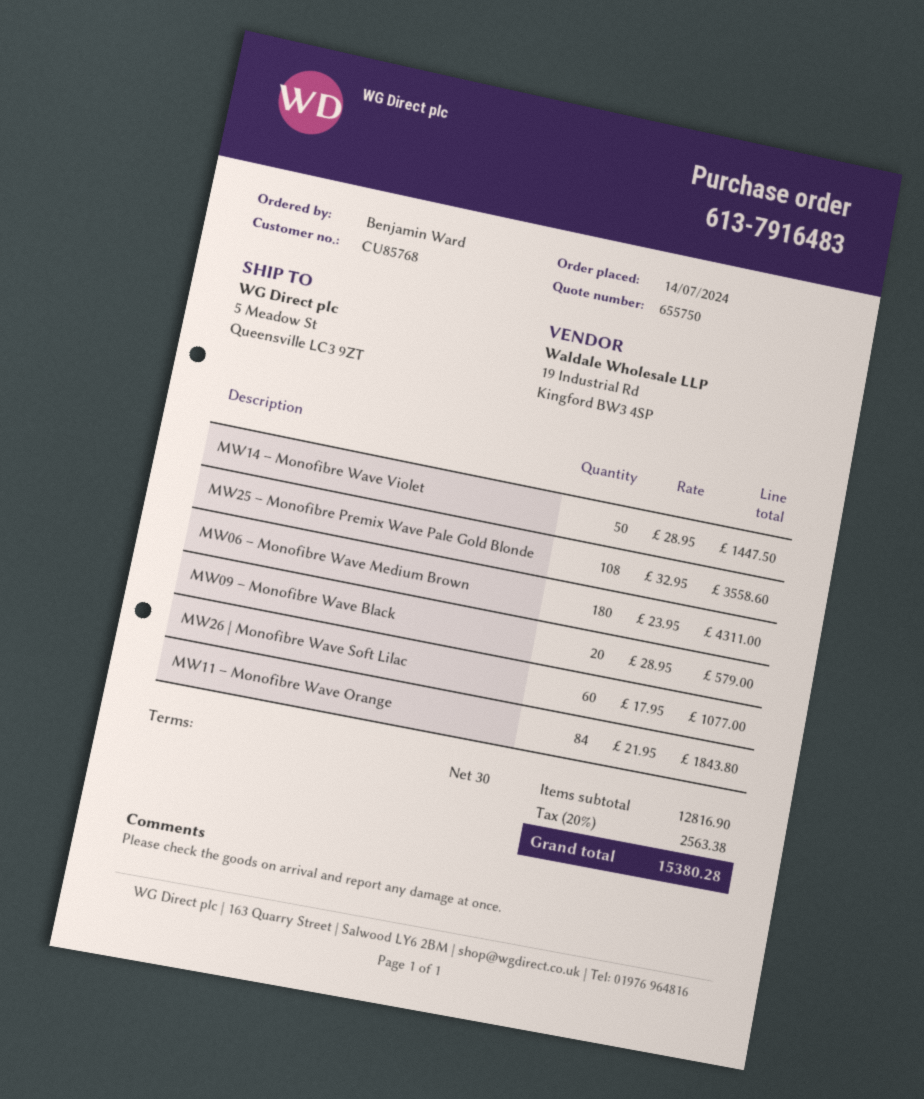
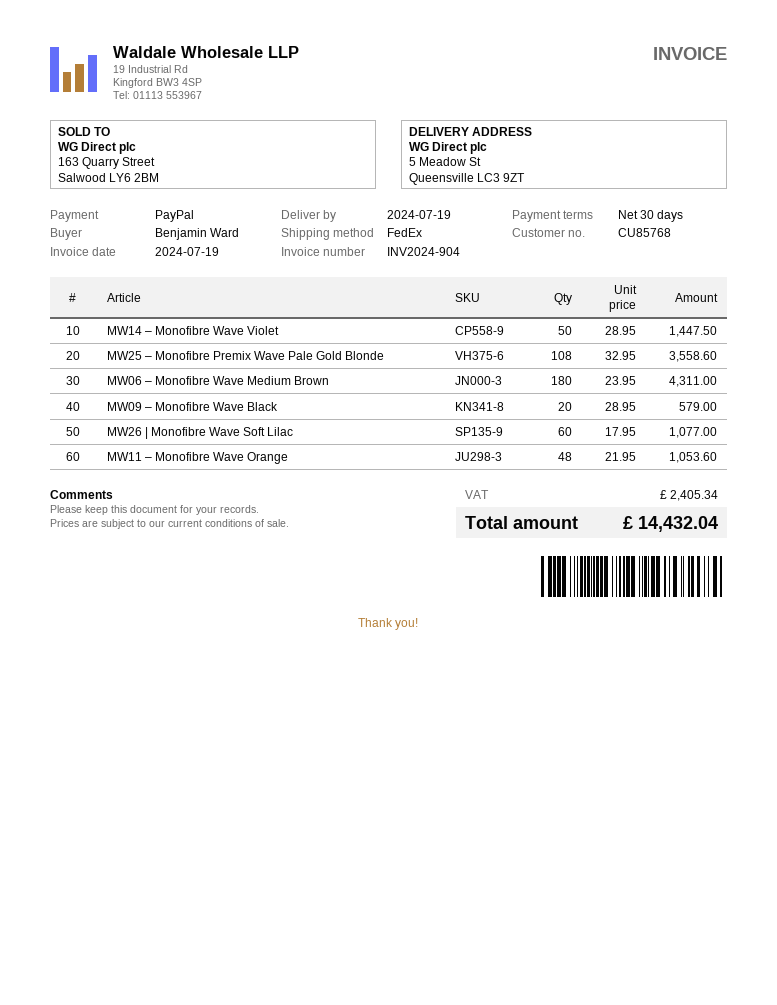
MW11 – Monofibre Wave Orange: 84 x 21.95 = 1843.80 -> 48 x 21.95 = 1053.60
tax: 2563.38 -> 2405.34
total: 15380.28 -> 14432.04

